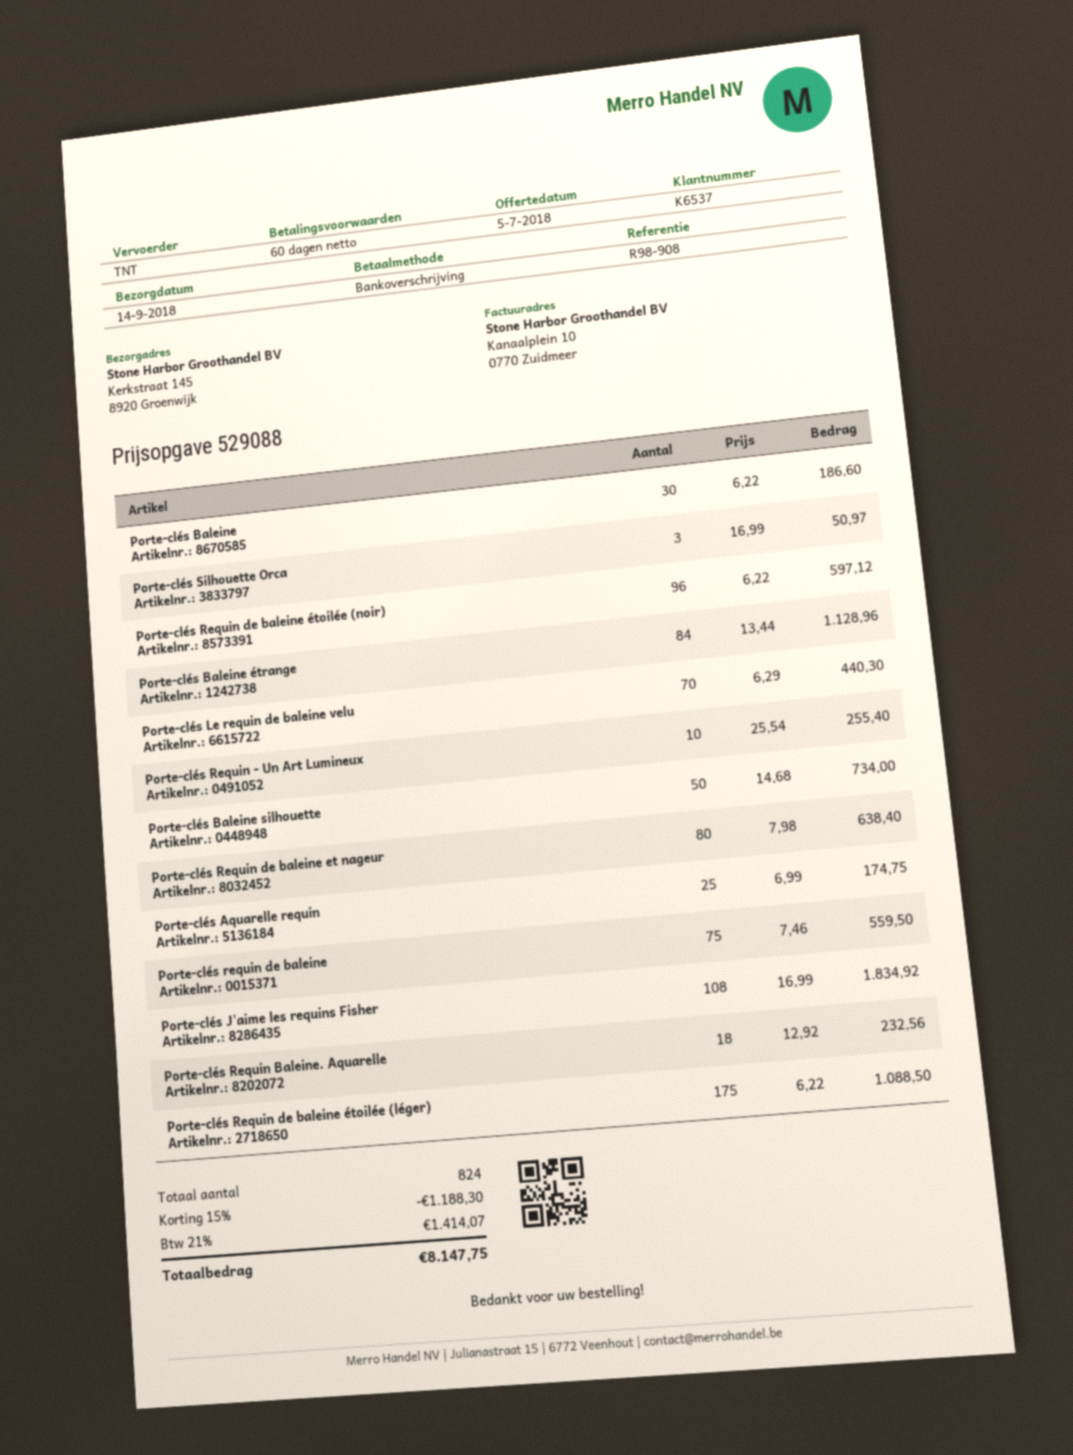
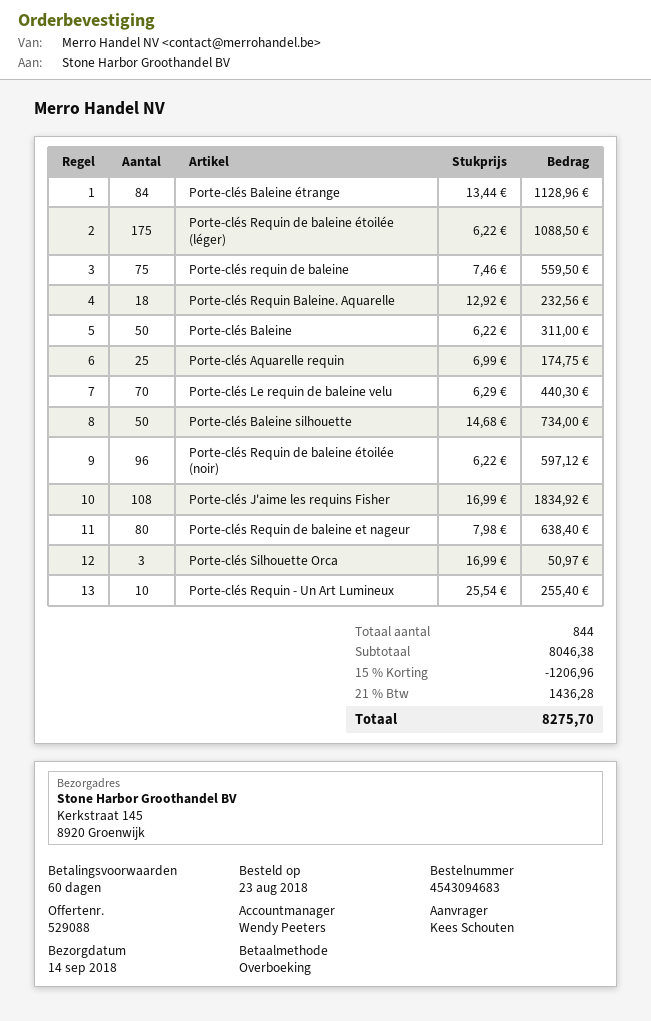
Porte-clés Baleine: 30 x 6.22 = 186.60 -> 50 x 6.22 = 311.00
total quantity: 824 -> 844
discount: 15% = 1188.30 -> 15% = 1206.96
tax: 21% = 1414.07 -> 21% = 1436.28
total: 8147.75 -> 8275.70

